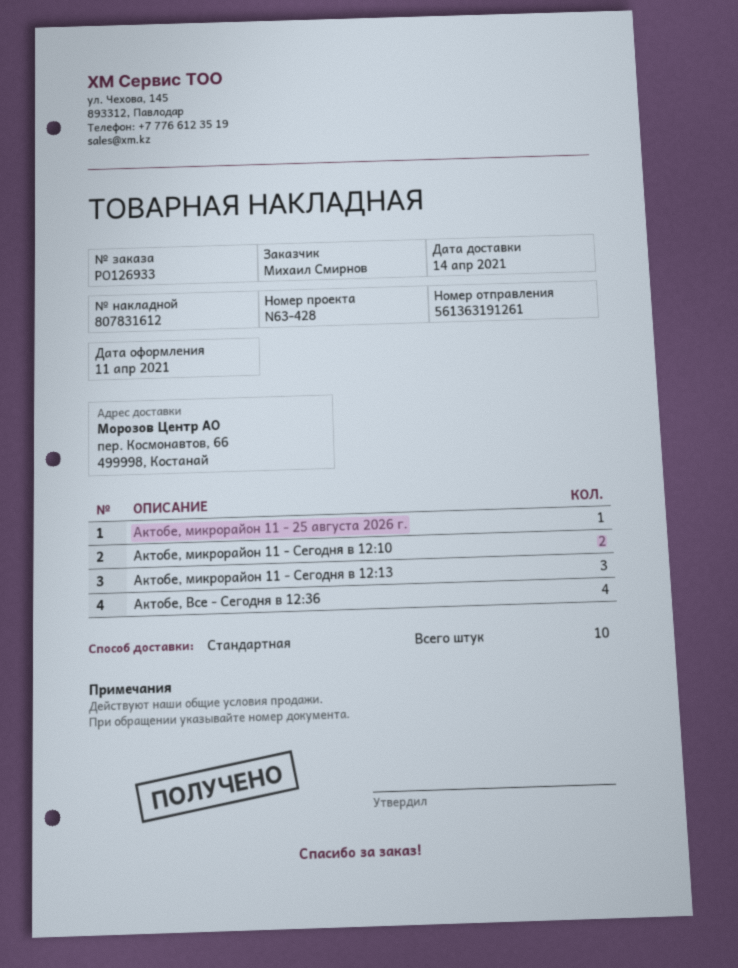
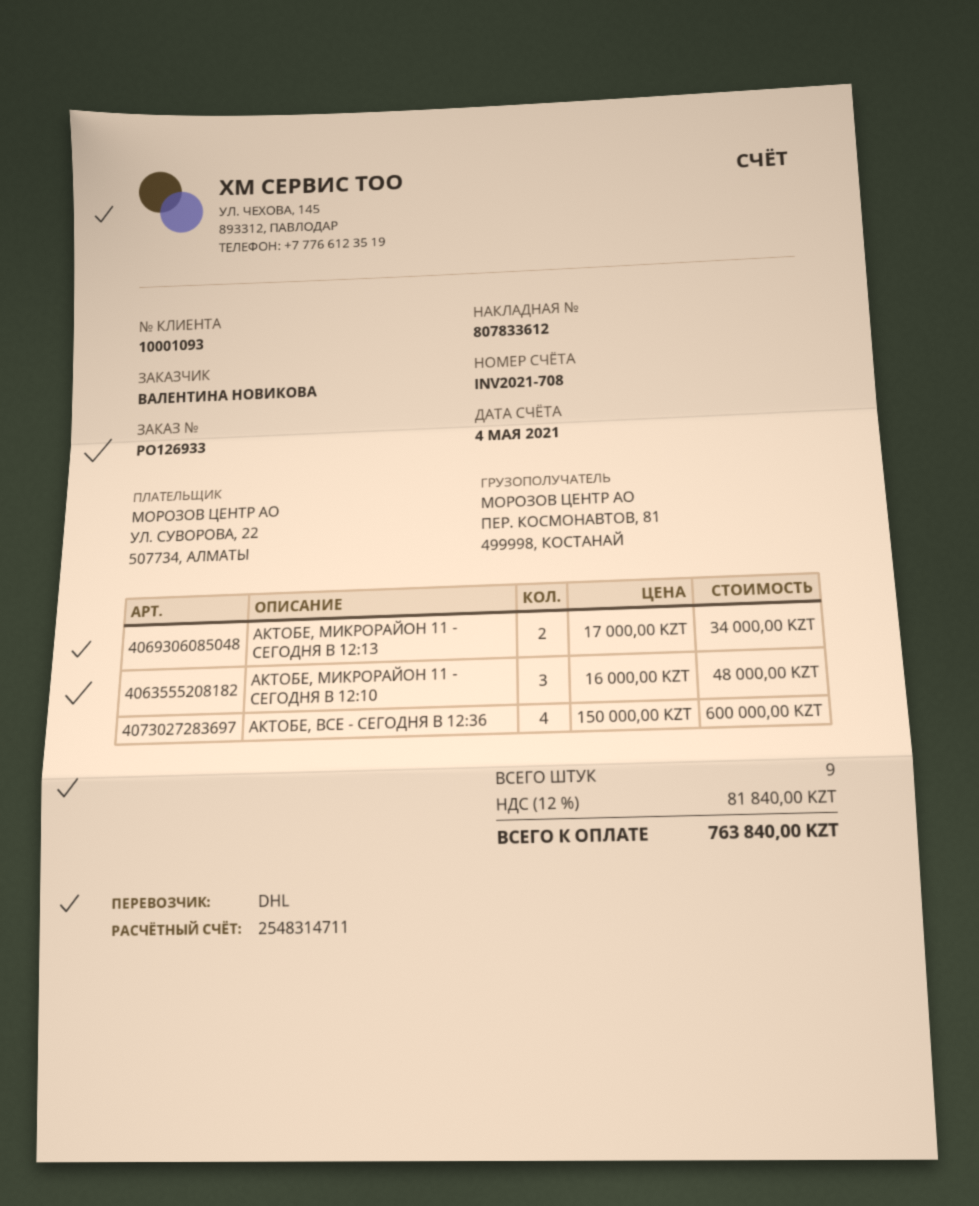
delivery note number: 807831612 -> 807833612
ordered by: Михаил Смирнов -> ВАЛЕНТИНА НОВИКОВА
shipping method: standard -> DHL
ship to: пер. Космонавтов, 66, 499998, Костанай -> ПЕР. КОСМОНАВТОВ, 81, 499998, КОСТАНАЙ
Актобе, микрорайон 11 - 25 августа 2026 г.: 1 -> none
Актобе, микрорайон 11 - Сегодня в 12:10: 2 -> 3
Актобе, микрорайон 11 - Сегодня в 12:13: 3 -> 2
total quantity: 10 -> 9

